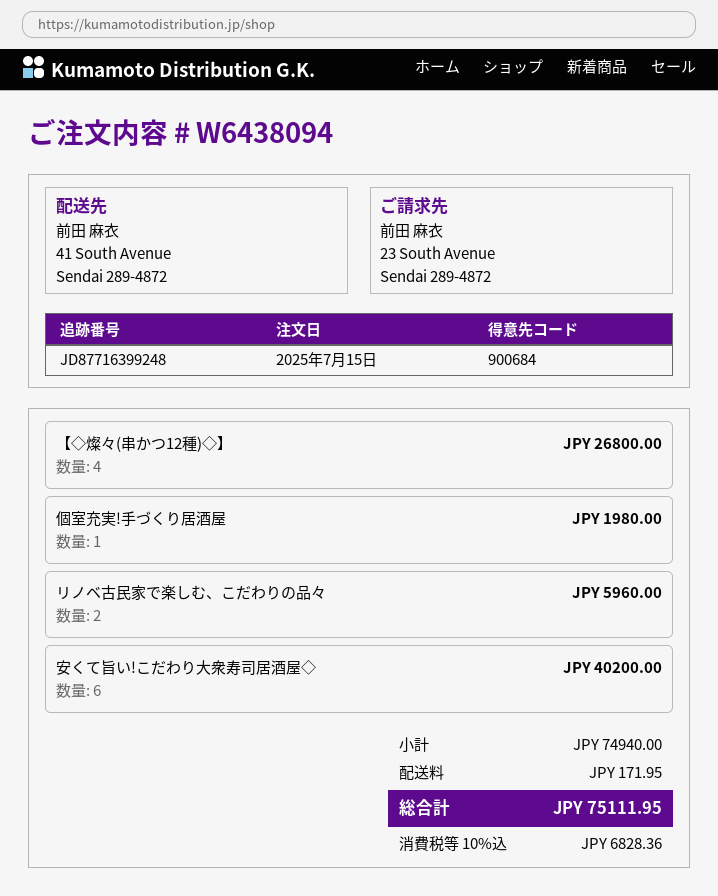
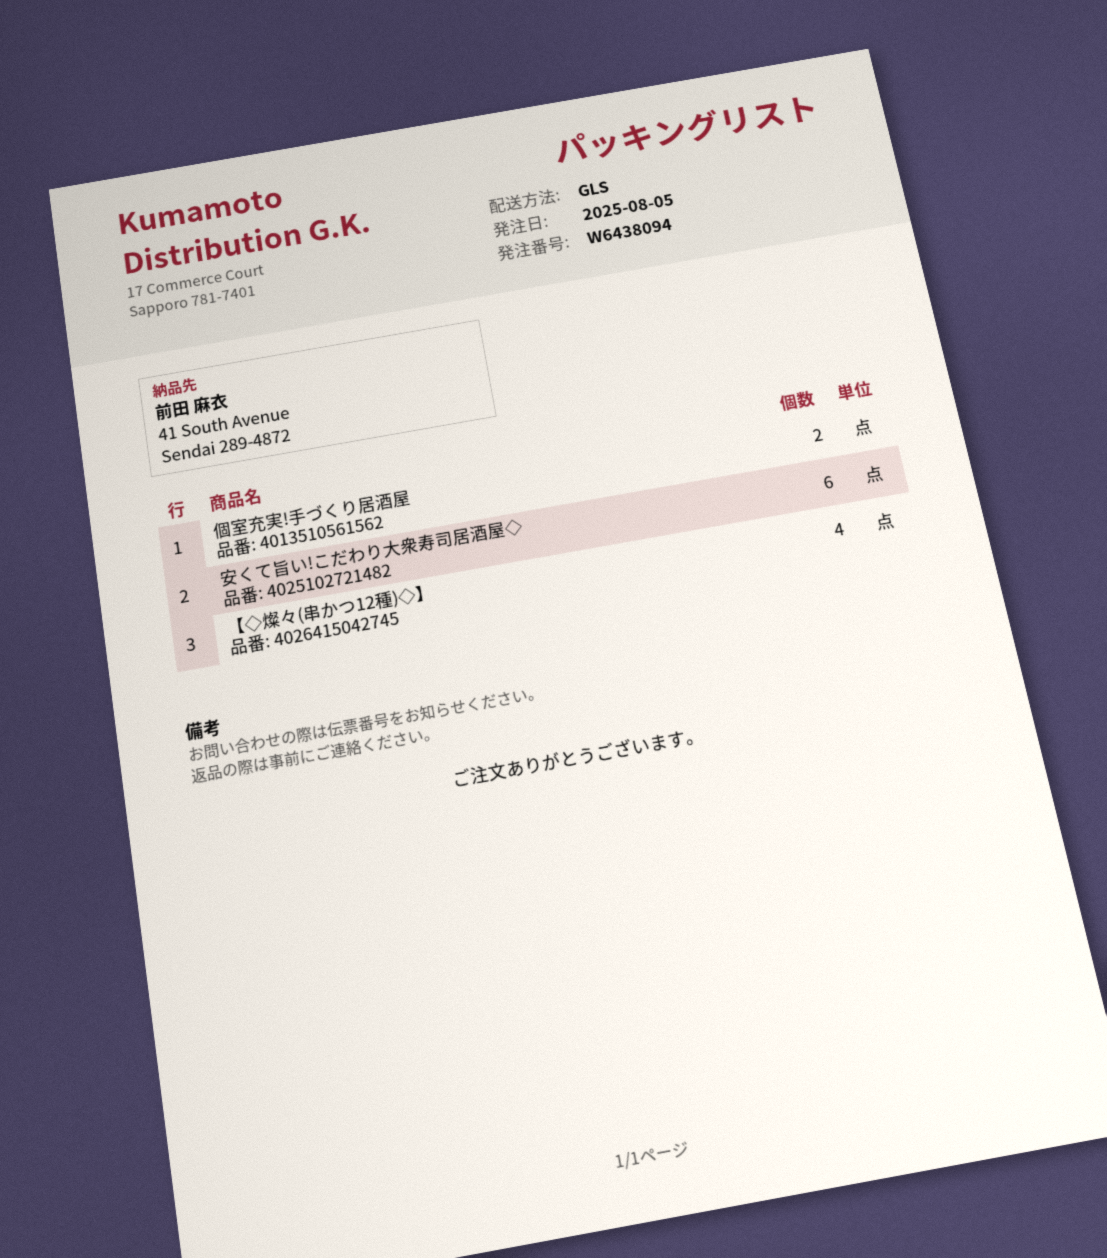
order date: 2025-07-15 -> 2025-08-05
個室充実!手づくり居酒屋: 1 -> 2
リノベ古民家で楽しむ、こだわりの品々: 2 -> none

